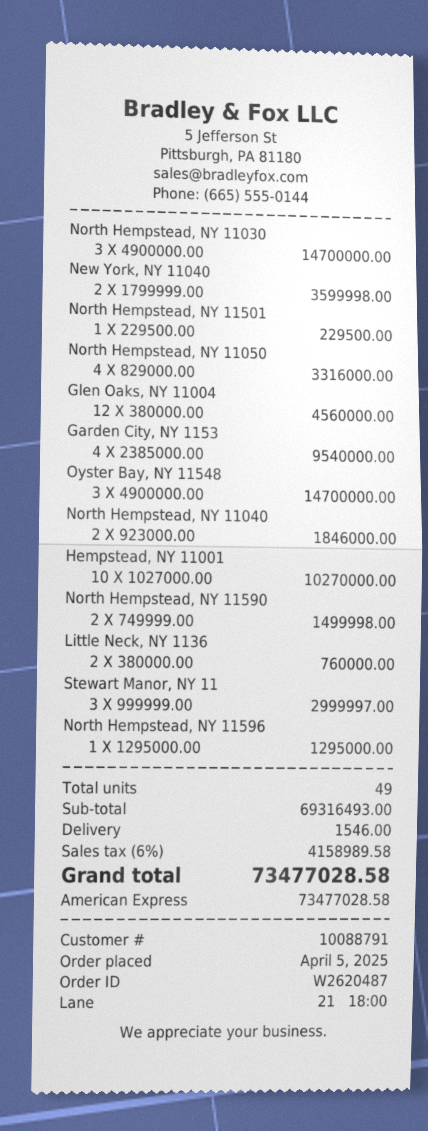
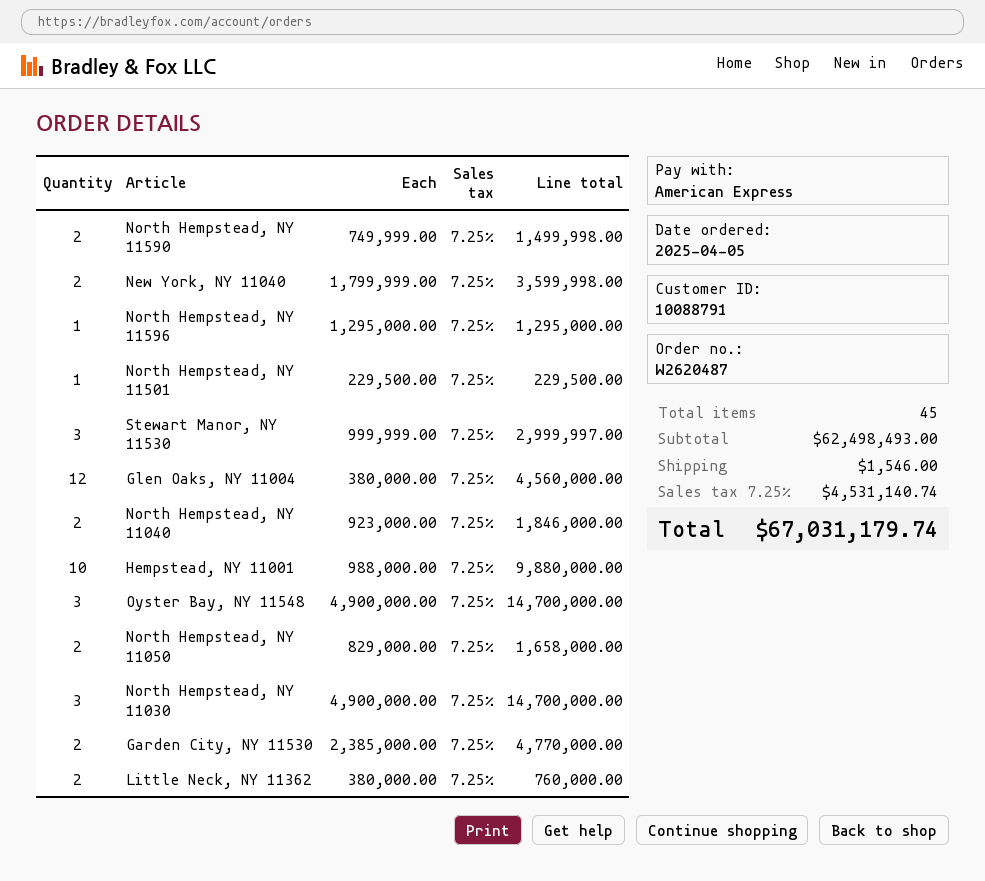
North Hempstead, NY 11050: 4 x 829000.00 = 3316000.00 -> 2 x 829000.00 = 1658000.00
Garden City, NY 1153: 4 x 2385000.00 = 9540000.00 -> 2 x 2385000.00 = 4770000.00
Hempstead, NY 11001: 10 x 1027000.00 = 10270000.00 -> 10 x 988000.00 = 9880000.00
total quantity: 49 -> 45
subtotal: 69316493.00 -> 62498493.00
tax: 6% = 4158989.58 -> 7.25% = 4531140.74
total: 73477028.58 -> 67031179.74

